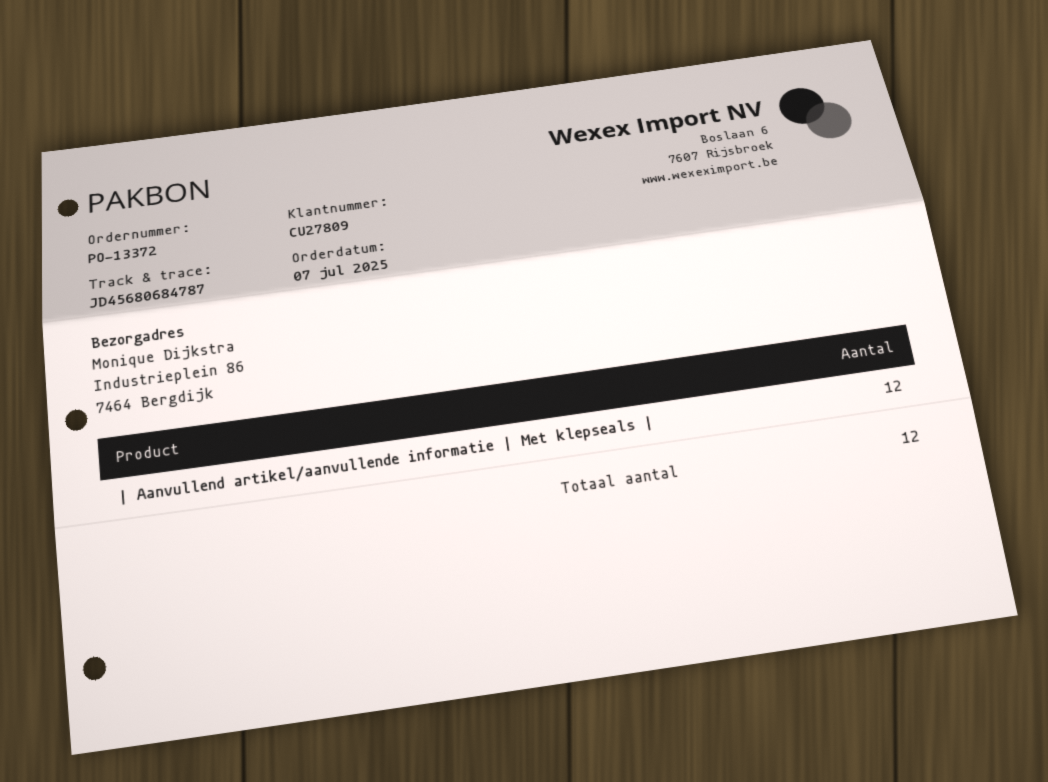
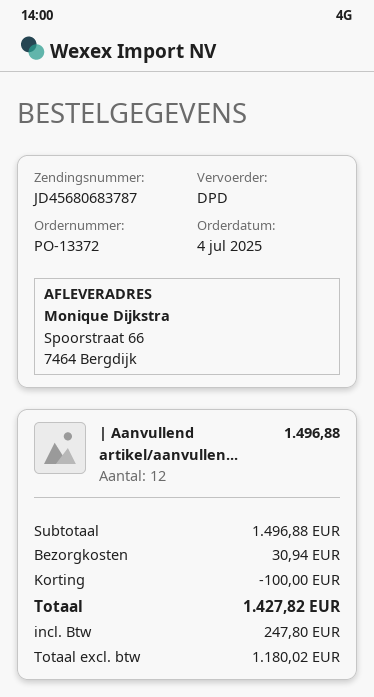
order date: 2025-07-07 -> 2025-07-04
tracking number: JD45680684787 -> JD45680683787
ship to: Industrieplein 86, 7464 Bergdijk -> Spoorstraat 66, 7464 Bergdijk

